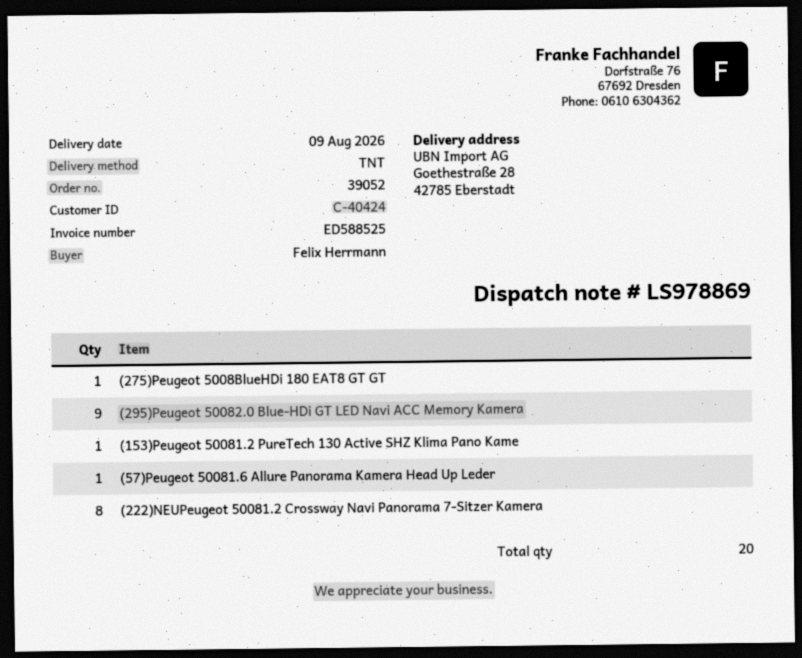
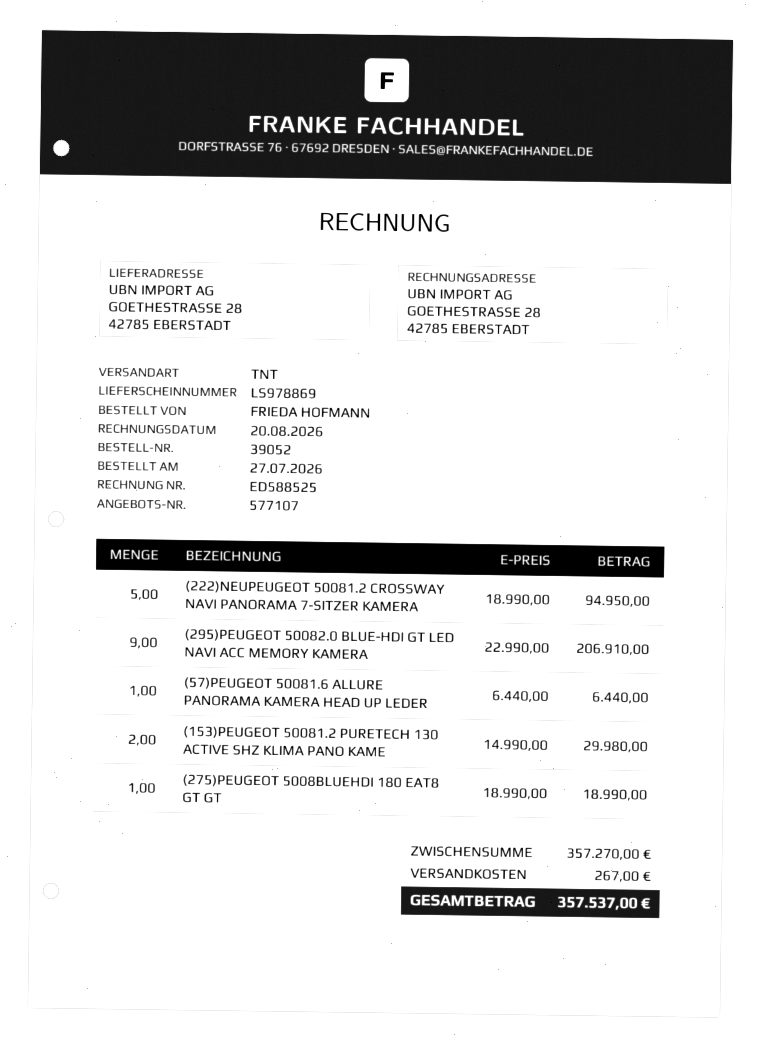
ordered by: Felix Herrmann -> FRIEDA HOFMANN
(153)Peugeot 50081.2 PureTech 130 Active SHZ Klima Pano Kame: 1 -> 2
(222)NEUPeugeot 50081.2 Crossway Navi Panorama 7-Sitzer Kamera: 8 -> 5

